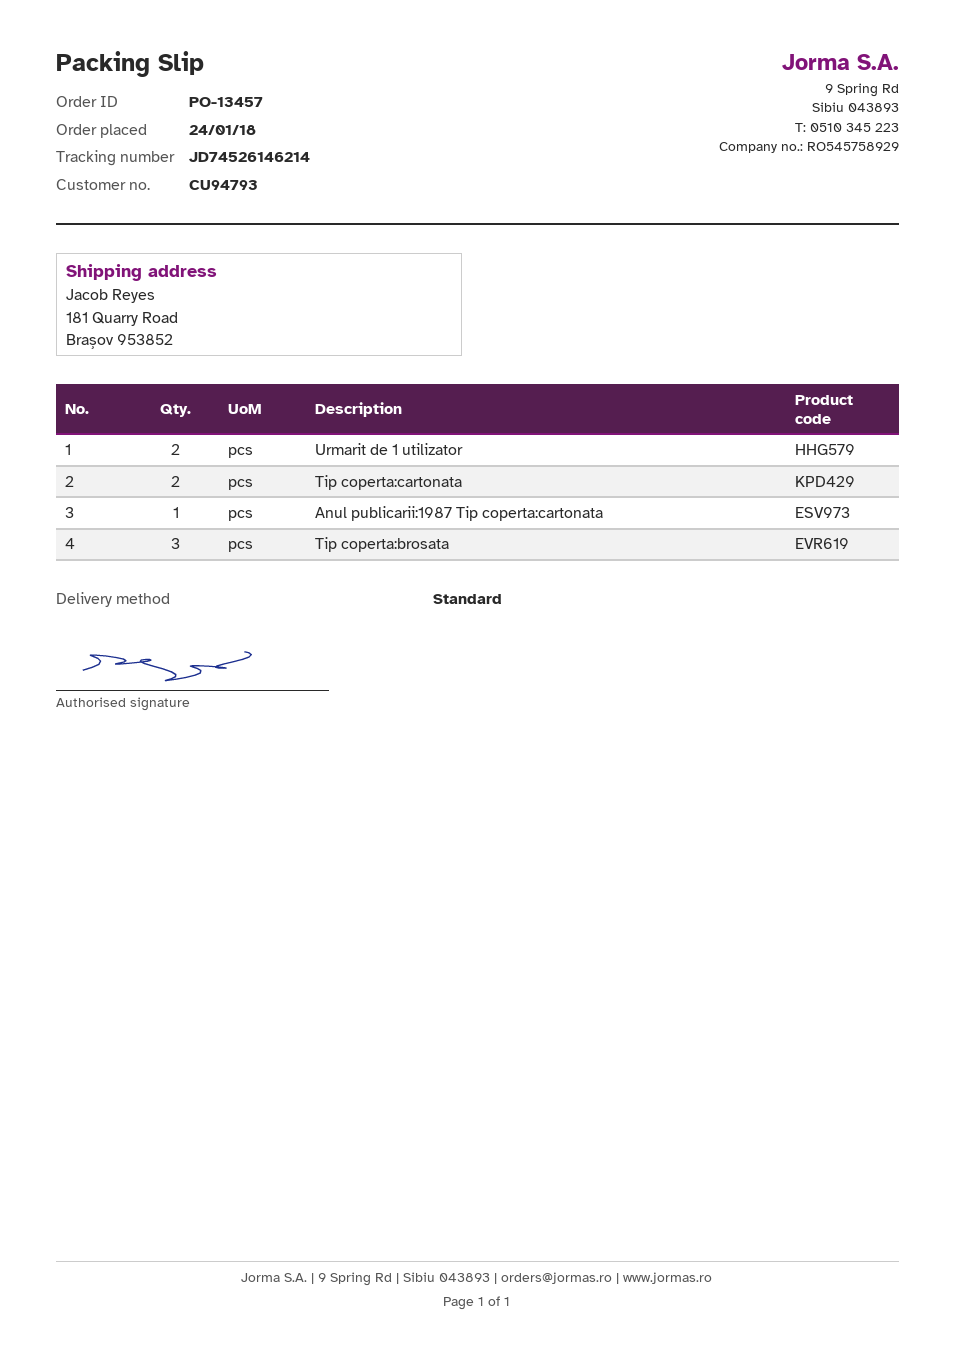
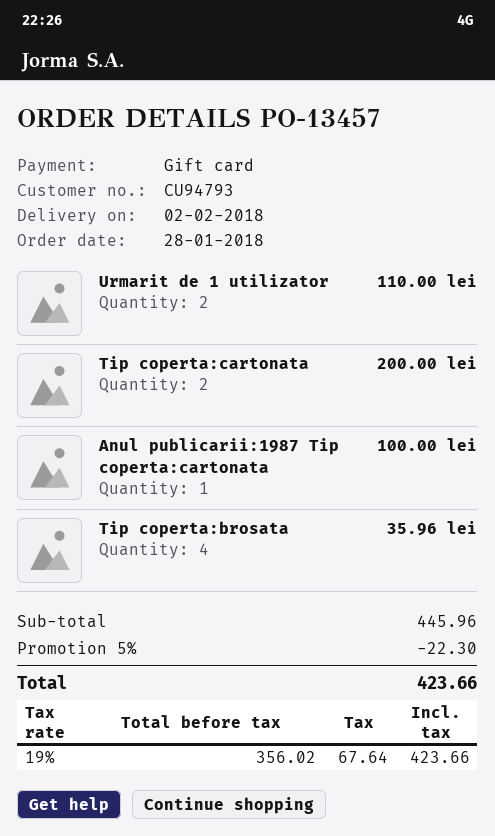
order date: 2018-01-24 -> 2018-01-28
Tip coperta:brosata: 3 -> 4

